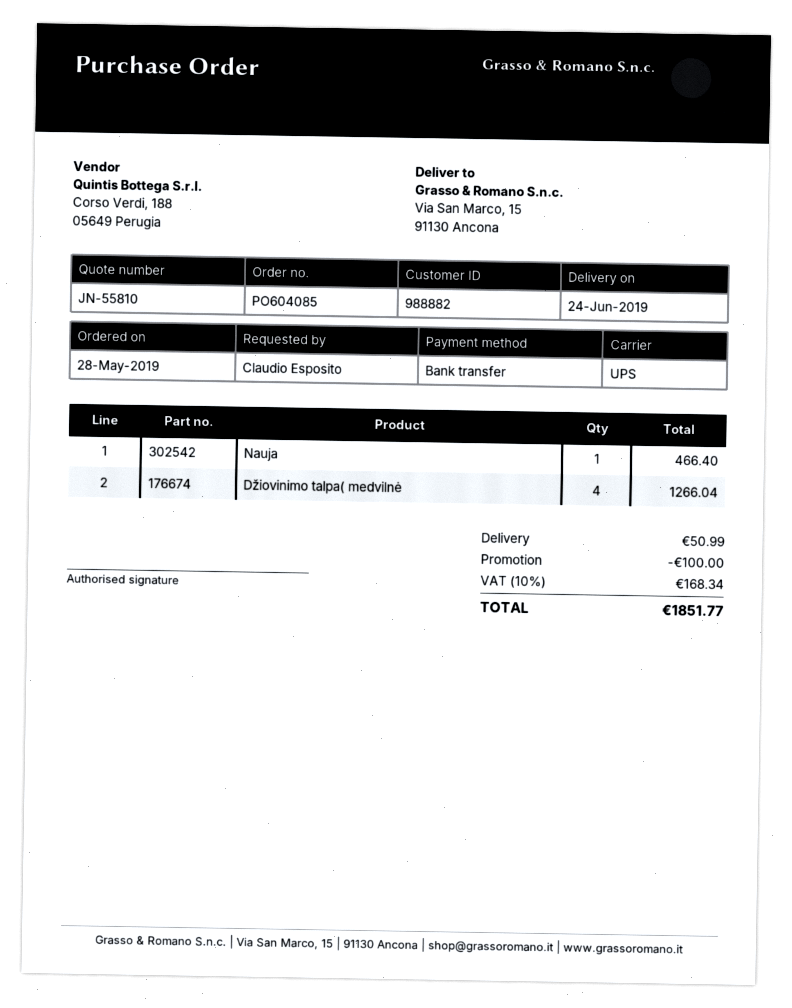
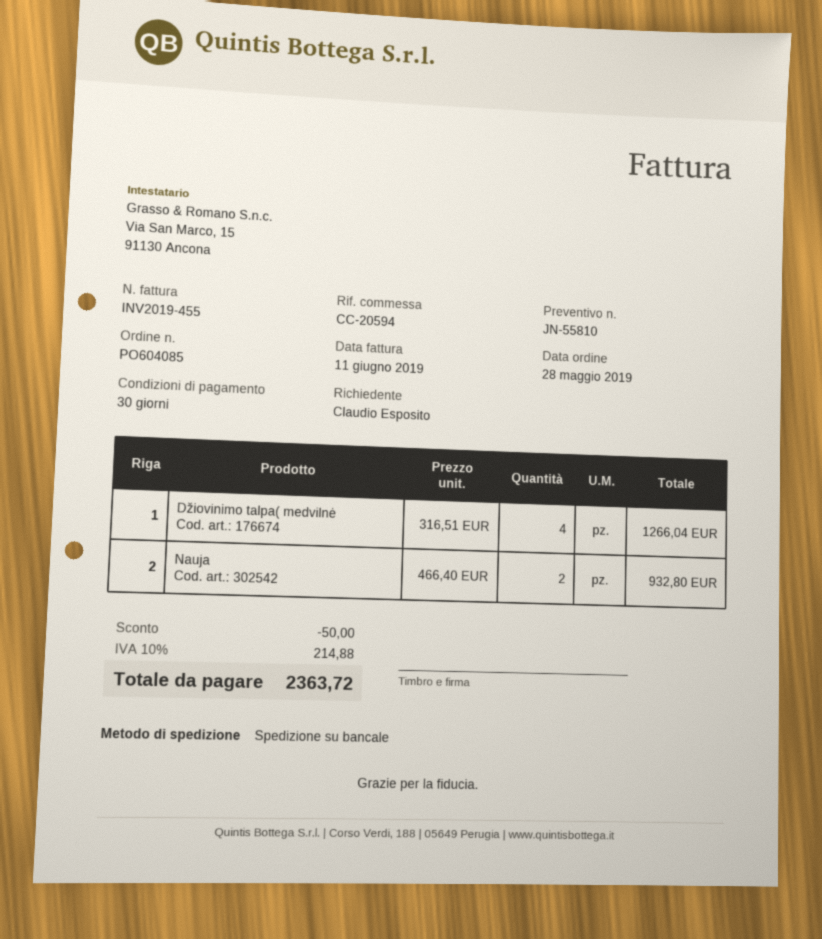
shipping method: UPS -> pallet freight
Nauja: 1 for 466.40 -> 2 for 932.80
discount: 100.00 -> 50.00
shipping: 50.99 -> none
tax: 10% = 168.34 -> 10% = 214.88
total: 1851.77 -> 2363.72

